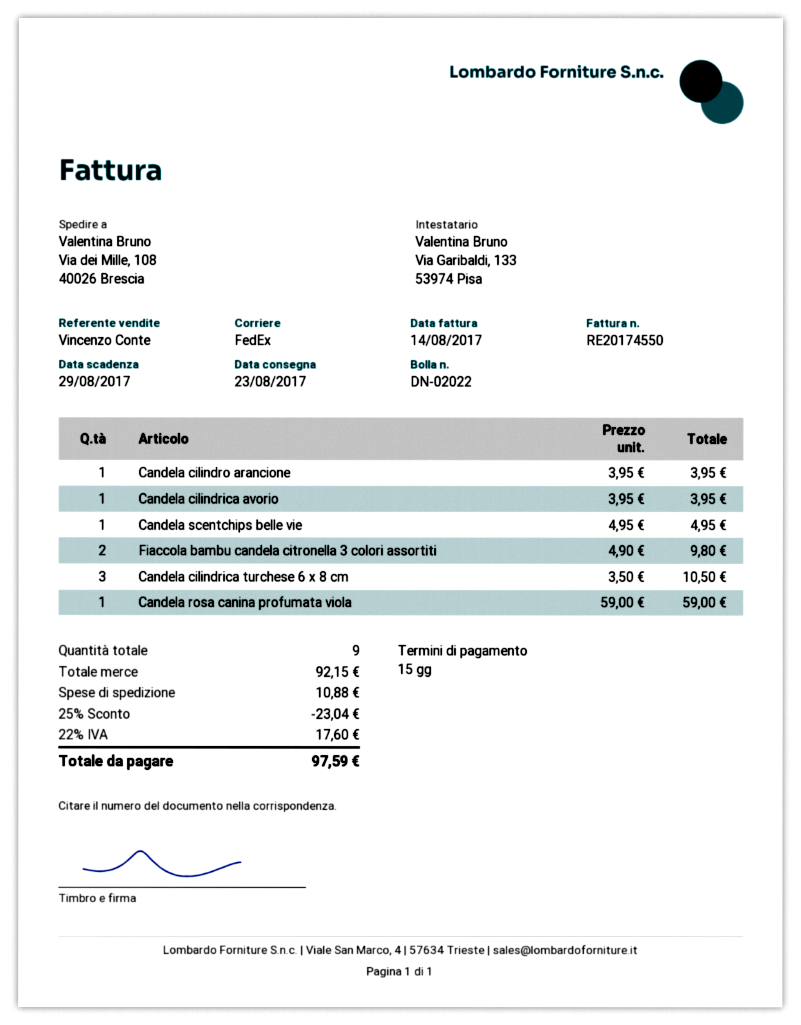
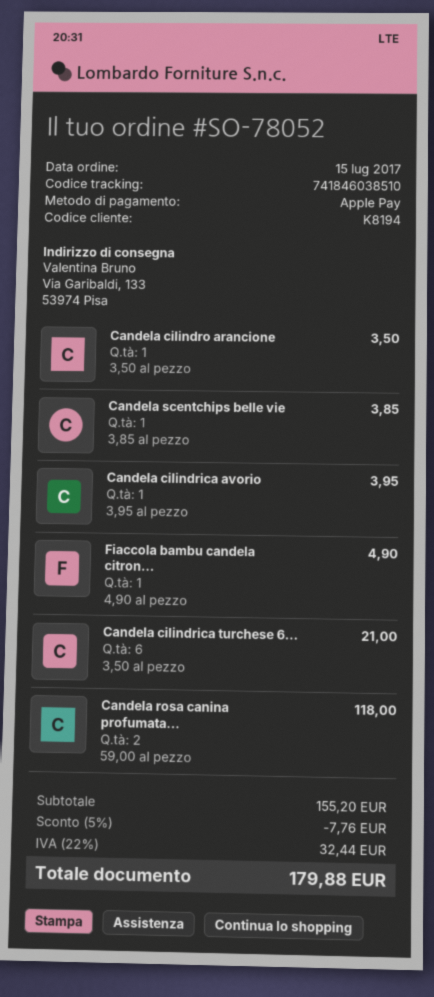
ship to: Via dei Mille, 108, 40026 Brescia -> Via Garibaldi, 133, 53974 Pisa
Candela cilindro arancione: 1 x 3.95 = 3.95 -> 1 x 3.50 = 3.50
Candela scentchips belle vie: 1 x 4.95 = 4.95 -> 1 x 3.85 = 3.85
Fiaccola bambu candela citronella 3 colori assortiti: 2 x 4.90 = 9.80 -> 1 x 4.90 = 4.90
Candela cilindrica turchese 6 x 8 cm: 3 x 3.50 = 10.50 -> 6 x 3.50 = 21.00
Candela rosa canina profumata viola: 1 x 59.00 = 59.00 -> 2 x 59.00 = 118.00
subtotal: 92.15 -> 155.20
discount: 25% = 23.04 -> 5% = 7.76
shipping: 10.88 -> none
tax: 22% = 17.60 -> 22% = 32.44
total: 97.59 -> 179.88

